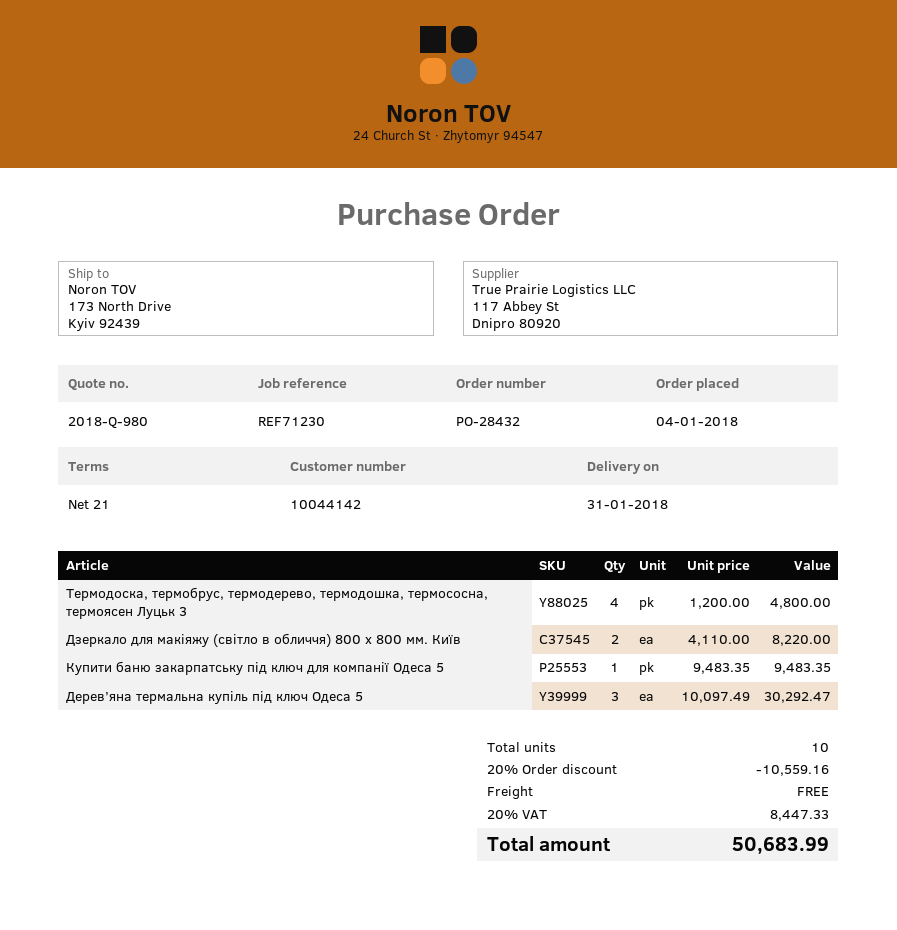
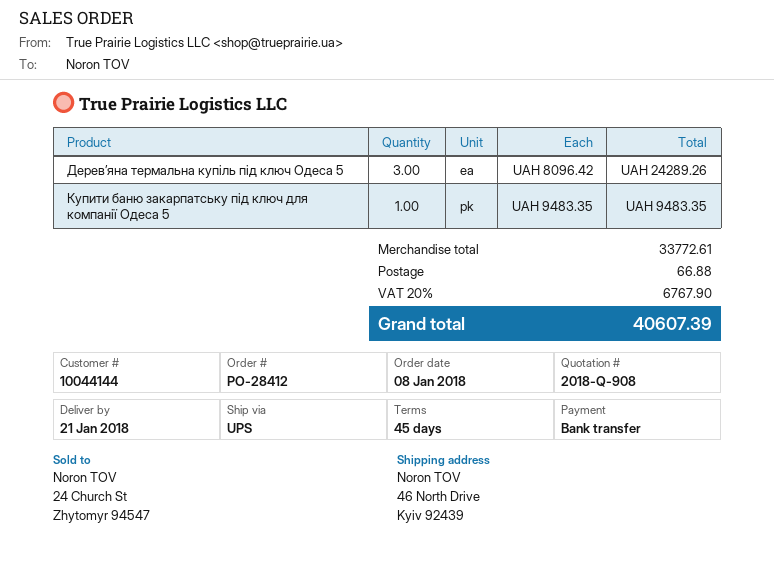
quote number: 2018-Q-980 -> 2018-Q-908
order number: PO-28432 -> PO-28412
order date: 2018-01-04 -> 2018-01-08
delivery date: 2018-01-31 -> 2018-01-21
payment terms: 21 days -> 45 days
customer number: 10044142 -> 10044144
ship to: 173 North Drive, Kyiv 92439 -> 46 North Drive, Kyiv 92439
Термодоска, термобрус, термодерево, термодошка, термососна, термоясен Луцьк 3: 4 x 1200.00 = 4800.00 -> none
Дзеркало для макіяжу (світло в обличчя) 800 х 800 мм. Київ: 2 x 4110.00 = 8220.00 -> none
Дерев’яна термальна купіль під ключ Одеса 5: 3 x 10097.49 = 30292.47 -> 3 x 8096.42 = 24289.26
discount: 20% = 10559.16 -> none
shipping: 0.00 -> 66.88
tax: 20% = 8447.33 -> 20% = 6767.90
total: 50683.99 -> 40607.39

